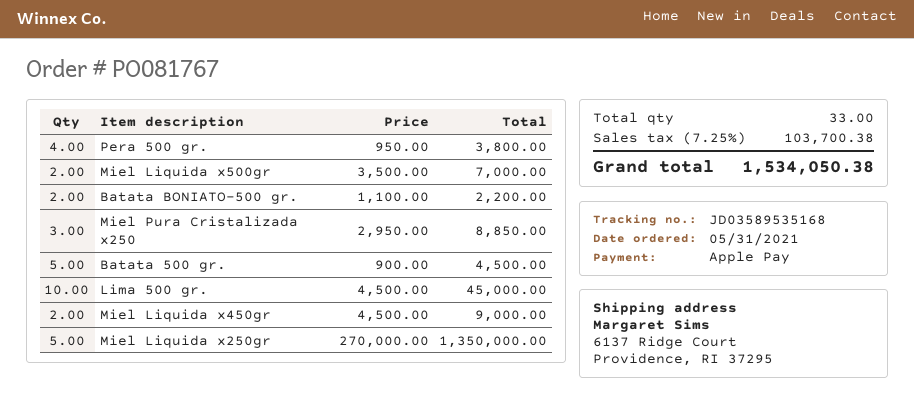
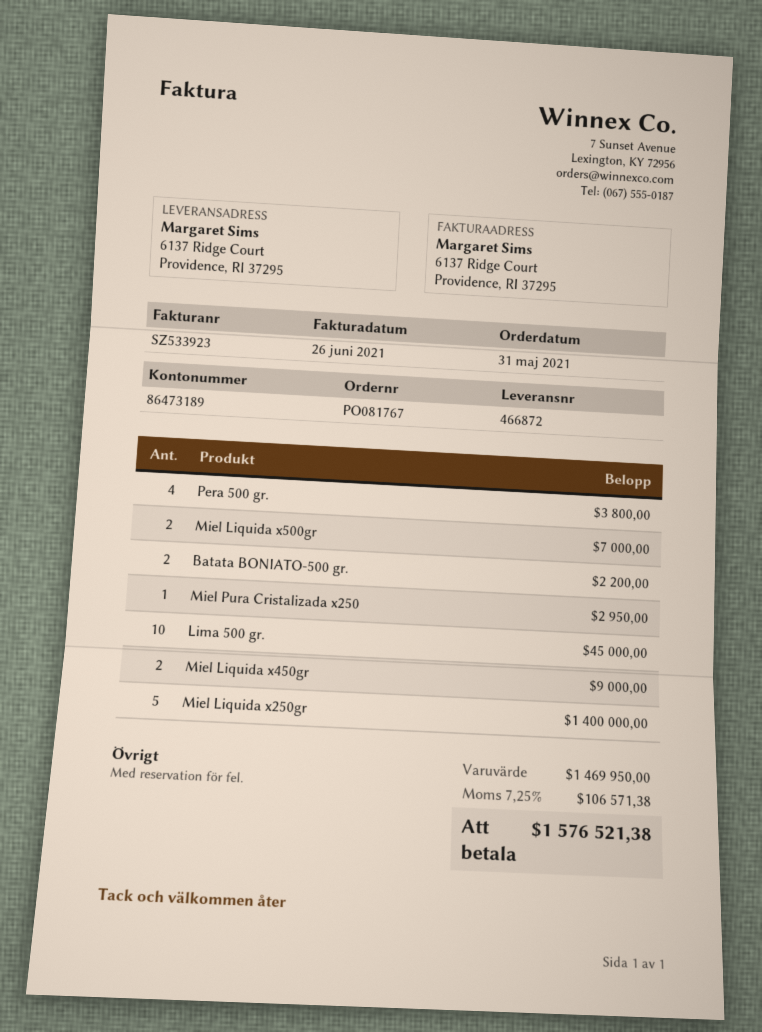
Miel Pura Cristalizada x250: 3 for 8850.00 -> 1 for 2950.00
Batata 500 gr.: 5 for 4500.00 -> none
Miel Liquida x250gr: 5 for 1350000.00 -> 5 for 1400000.00
tax: 7.25% = 103700.38 -> 7.25% = 106571.38
total: 1534050.38 -> 1576521.38

